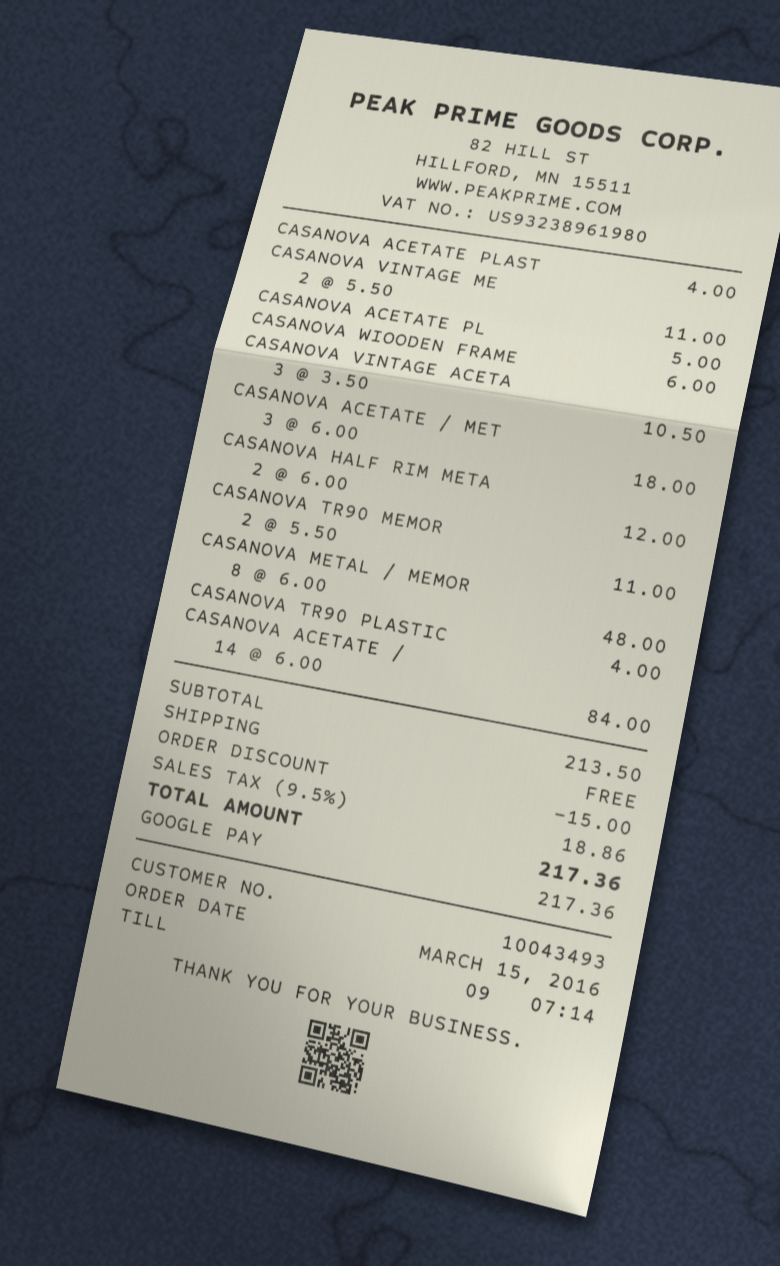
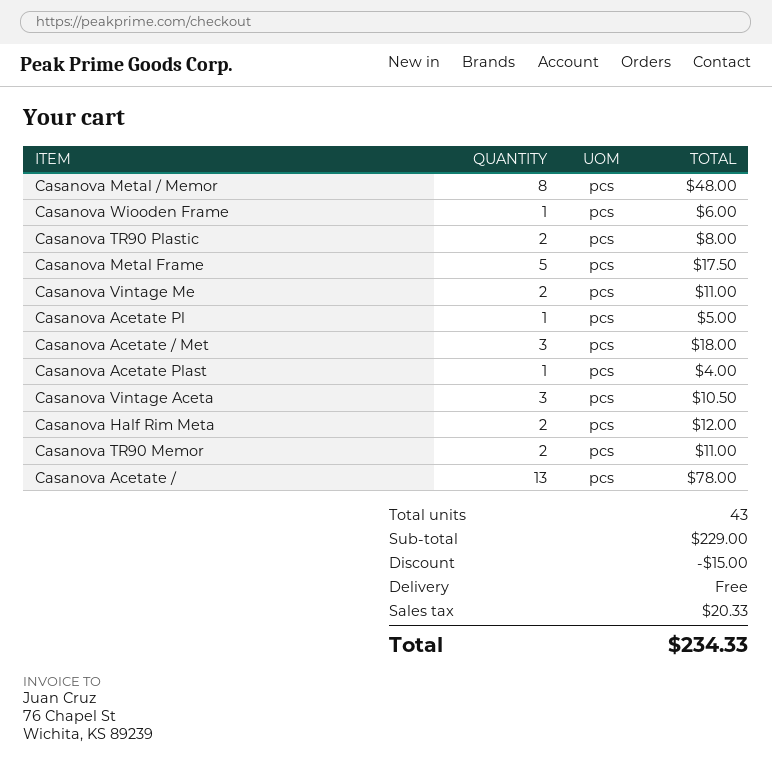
CASANOVA TR90 PLASTIC: 1 for 4.00 -> 2 for 8.00
CASANOVA ACETATE /: 14 for 84.00 -> 13 for 78.00
Casanova Metal Frame: none -> 5 for 17.50
subtotal: 213.50 -> 229.00
tax: 18.86 -> 20.33
total: 217.36 -> 234.33

